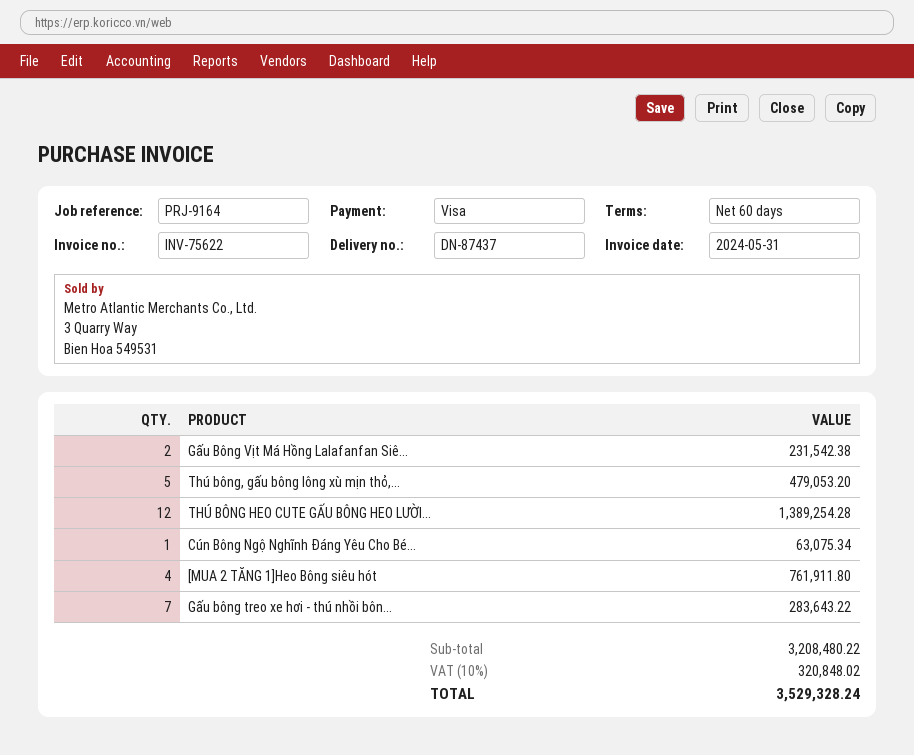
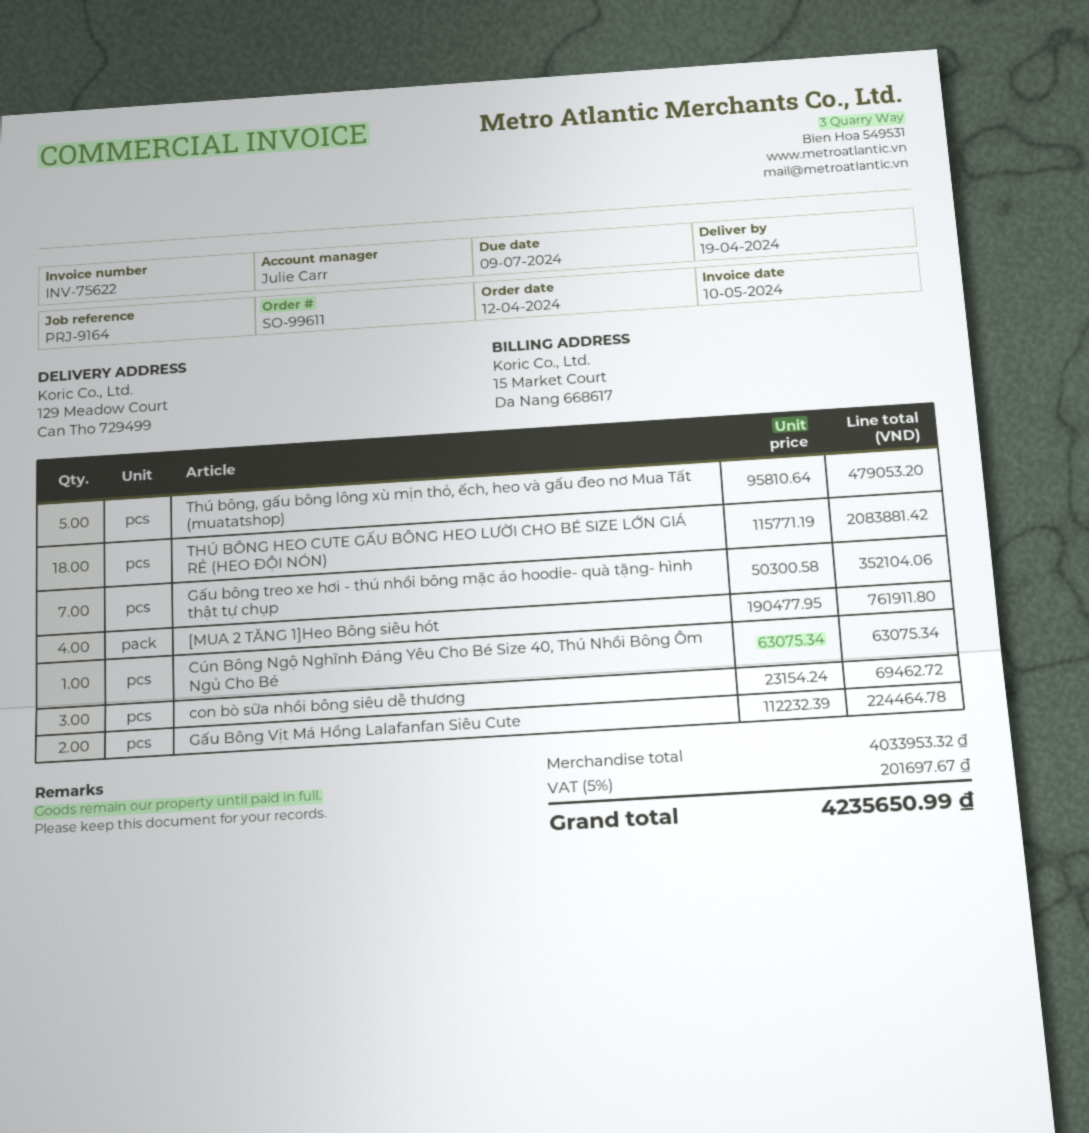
invoice date: 2024-05-31 -> 2024-05-10
Gấu Bông Vịt Má Hồng Lalafanfan Siê...: 2 for 231542.38 -> 2 for 224464.78
THÚ BÔNG HEO CUTE GẤU BÔNG HEO LƯỜI...: 12 for 1389254.28 -> 18 for 2083881.42
Gấu bông treo xe hơi - thú nhồi bôn...: 7 for 283643.22 -> 7 for 352104.06
con bò sữa nhồi bông siêu dễ thương: none -> 3 for 69462.72
subtotal: 3208480.22 -> 4033953.32
tax: 10% = 320848.02 -> 5% = 201697.67
total: 3529328.24 -> 4235650.99

